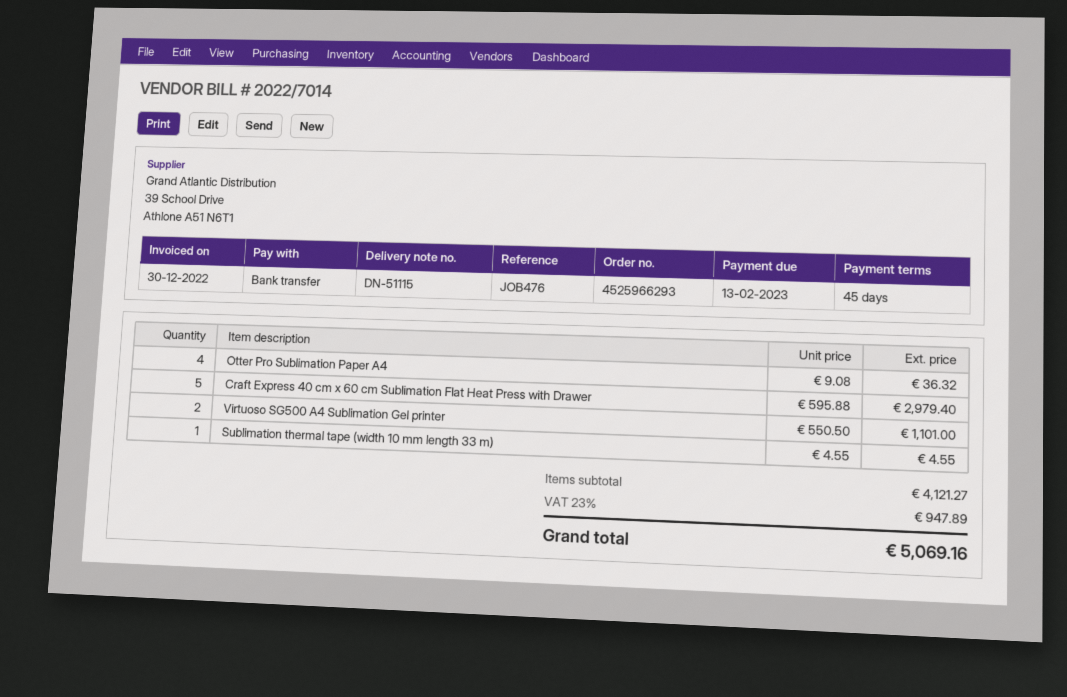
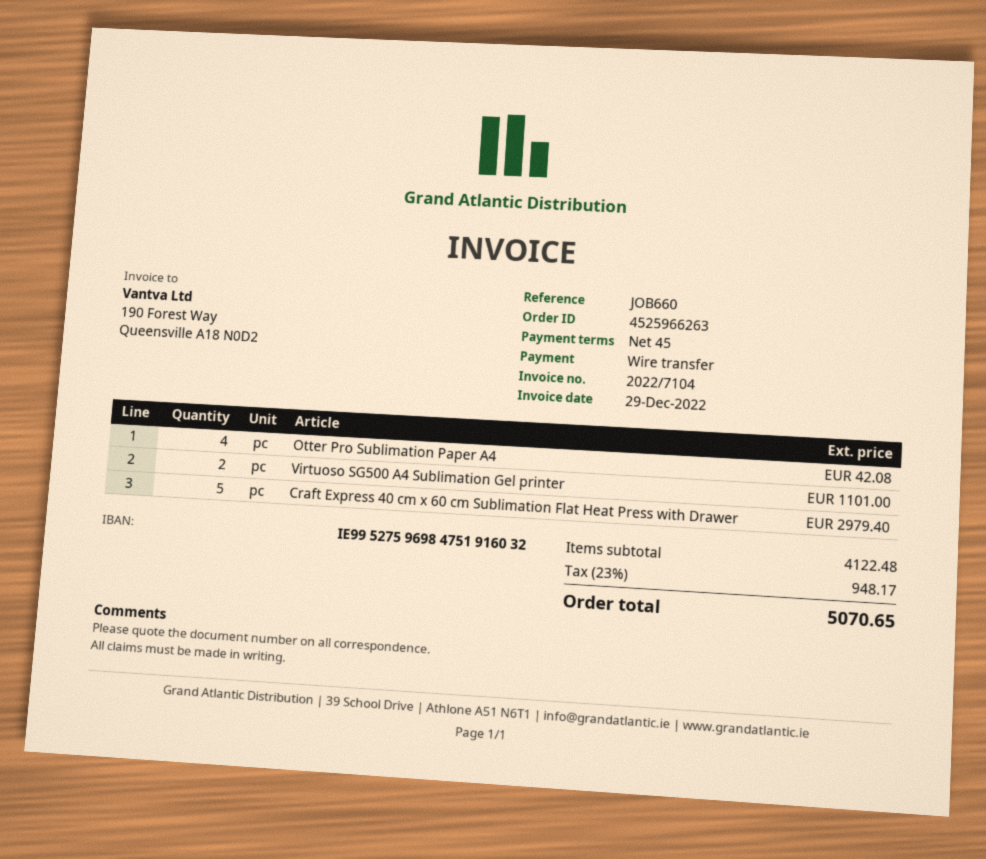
order number: 4525966293 -> 4525966263
invoice number: 2022/7014 -> 2022/7104
invoice date: 2022-12-30 -> 2022-12-29
reference: JOB476 -> JOB660
Otter Pro Sublimation Paper A4: 4 for 36.32 -> 4 for 42.08
Sublimation thermal tape (width 10 mm length 33 m): 1 for 4.55 -> none
subtotal: 4121.27 -> 4122.48
tax: 23% = 947.89 -> 23% = 948.17
total: 5069.16 -> 5070.65

